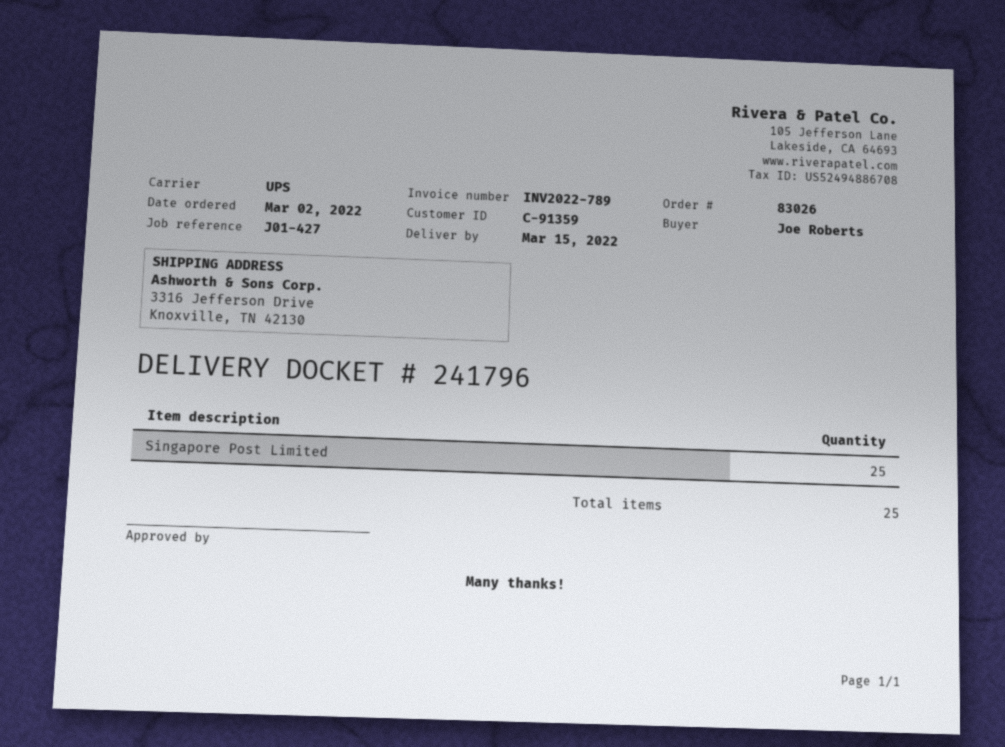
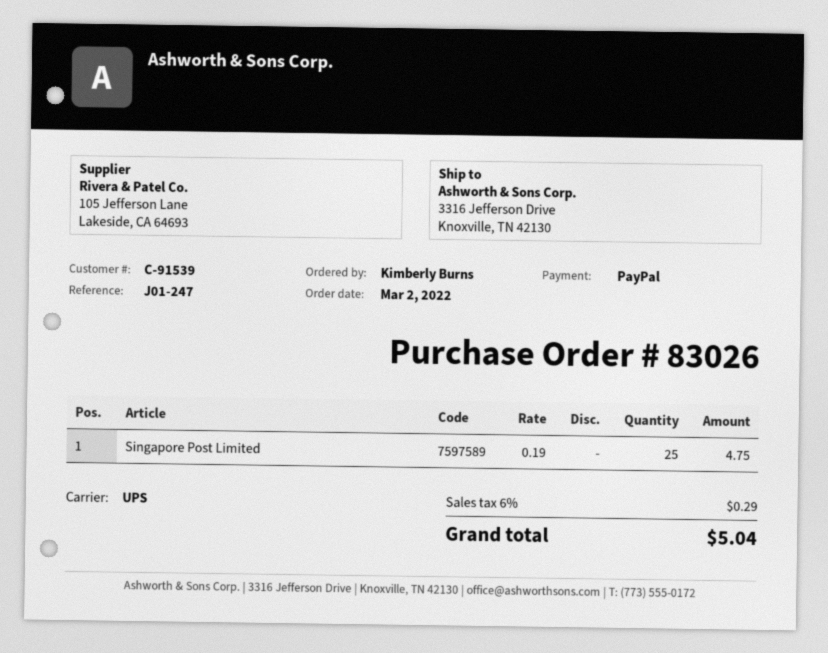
customer number: C-91359 -> C-91539
reference: J01-427 -> J01-247
ordered by: Joe Roberts -> Kimberly Burns

